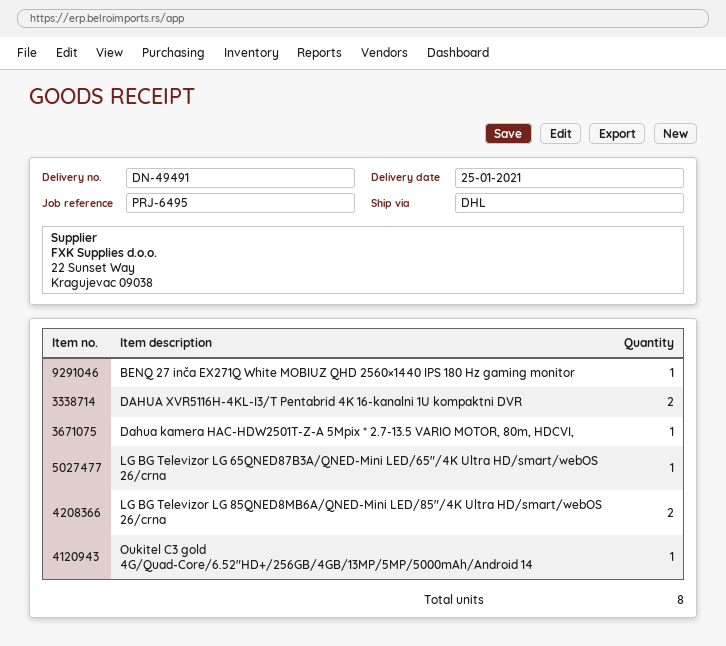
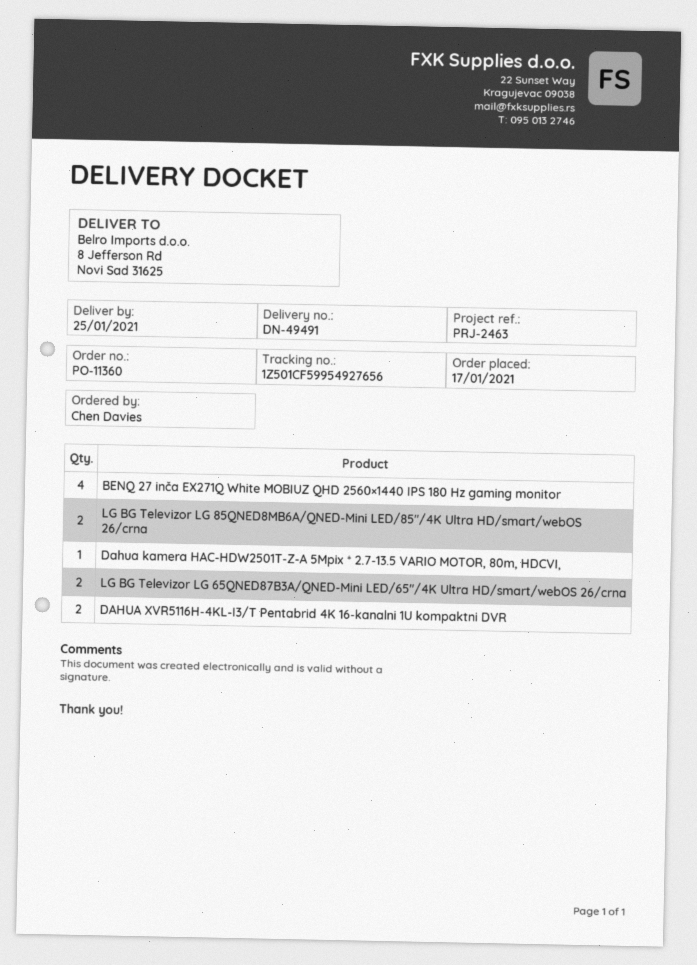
reference: PRJ-6495 -> PRJ-2463
BENQ 27 inča EX271Q White MOBIUZ QHD 2560×1440 IPS 180 Hz gaming monitor: 1 -> 4
LG BG Televizor LG 65QNED87B3A/QNED-Mini LED/65″/4K Ultra HD/smart/webOS 26/crna: 1 -> 2
Oukitel C3 gold 4G/Quad-Core/6.52″HD+/256GB/4GB/13MP/5MP/5000mAh/Android 14: 1 -> none

